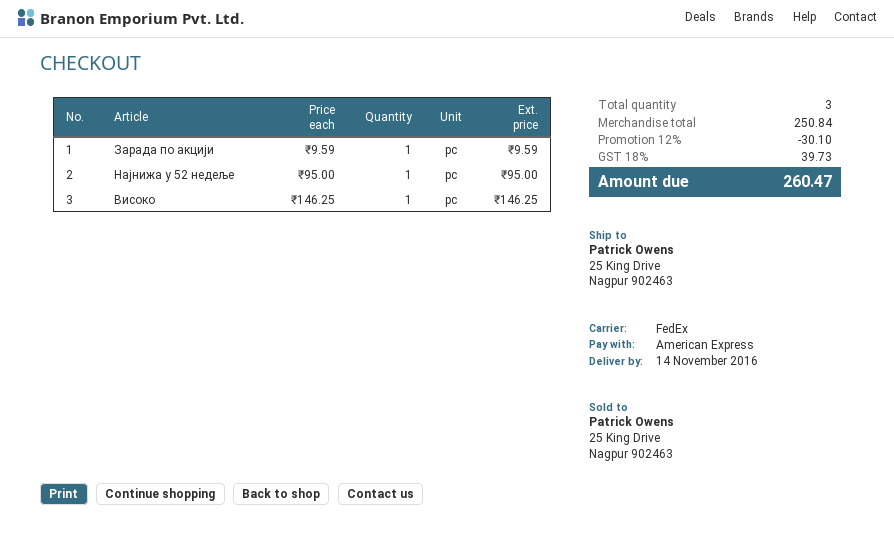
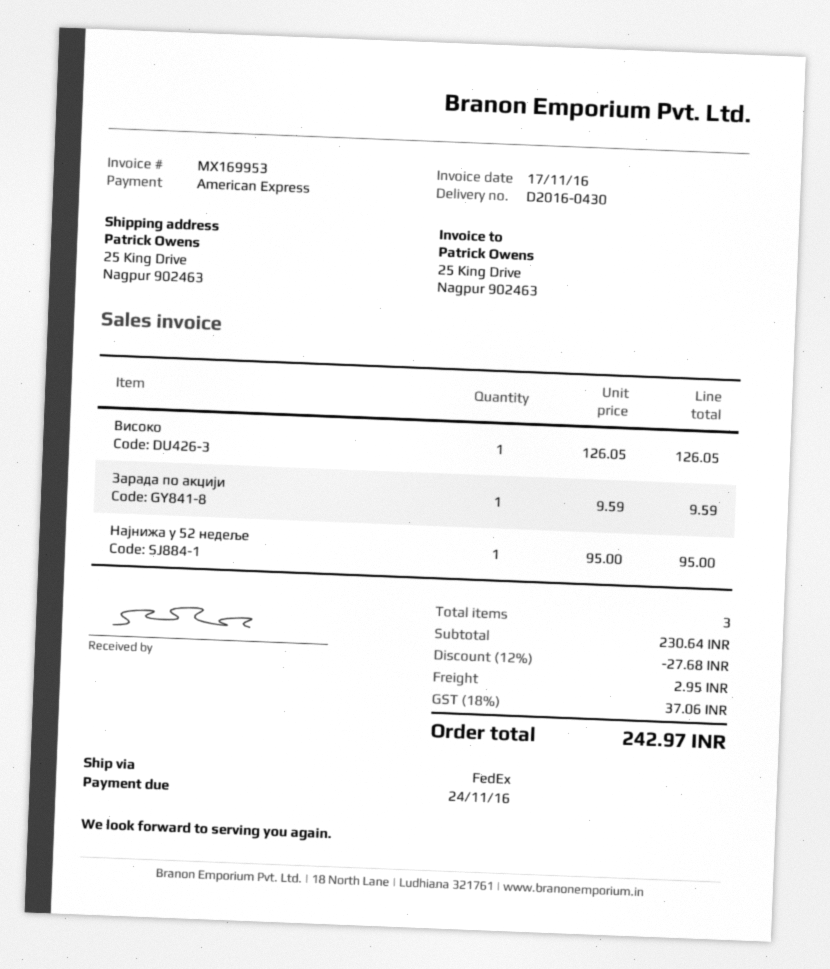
Високо: 1 x 146.25 = 146.25 -> 1 x 126.05 = 126.05
subtotal: 250.84 -> 230.64
discount: 12% = 30.10 -> 12% = 27.68
shipping: none -> 2.95
tax: 18% = 39.73 -> 18% = 37.06
total: 260.47 -> 242.97

